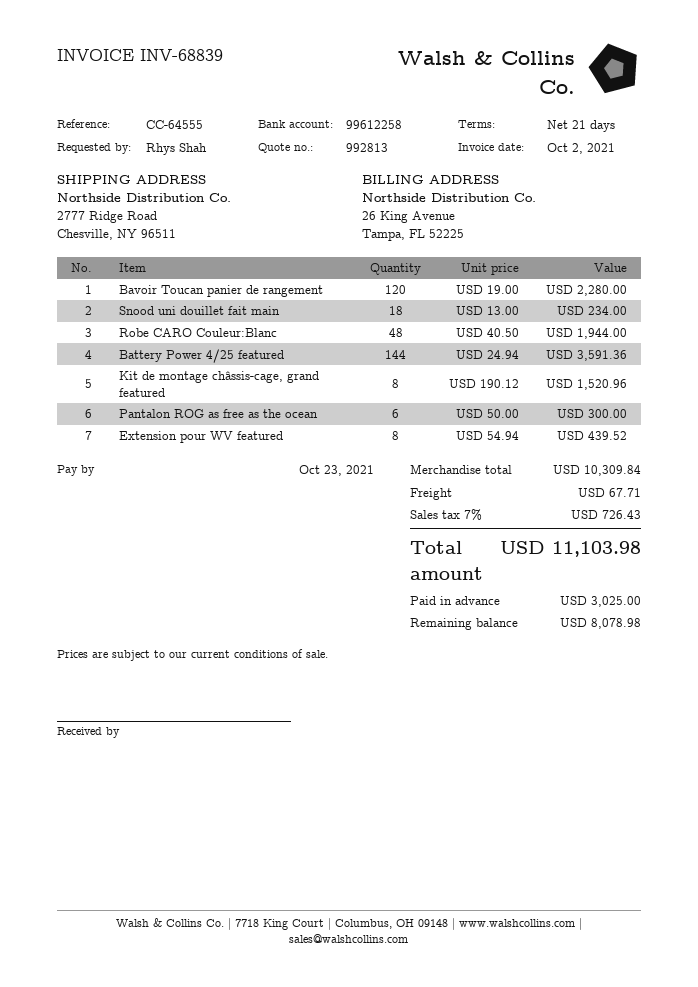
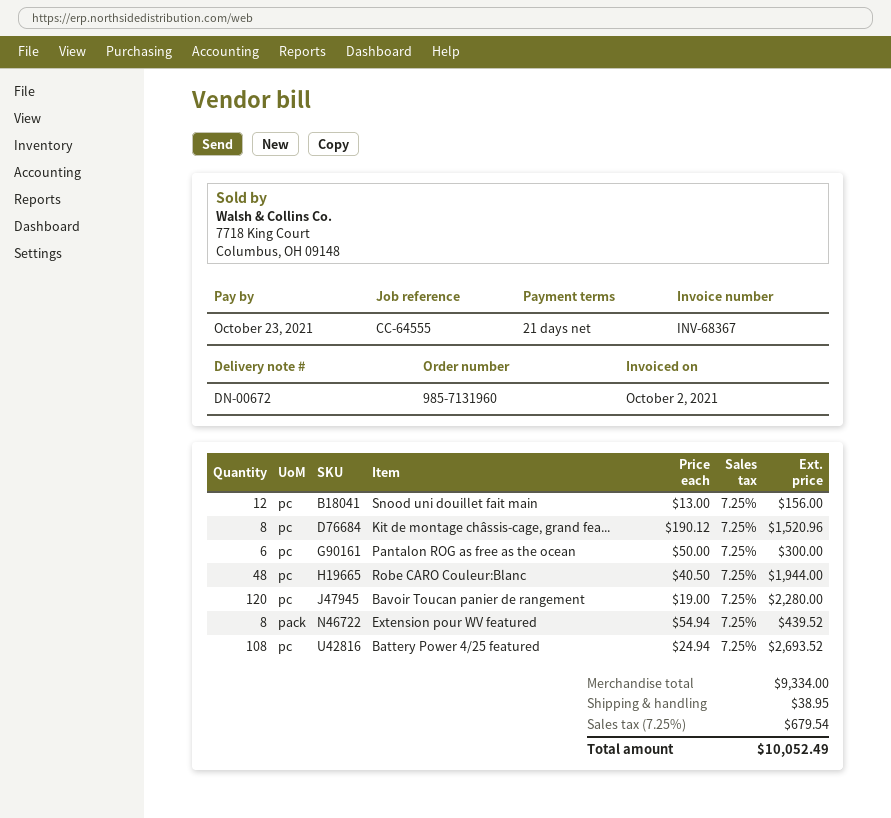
invoice number: INV-68839 -> INV-68367
Snood uni douillet fait main: 18 x 13.00 = 234.00 -> 12 x 13.00 = 156.00
Battery Power 4/25 featured: 144 x 24.94 = 3591.36 -> 108 x 24.94 = 2693.52
subtotal: 10309.84 -> 9334.00
shipping: 67.71 -> 38.95
tax: 7% = 726.43 -> 7.25% = 679.54
total: 11103.98 -> 10052.49

